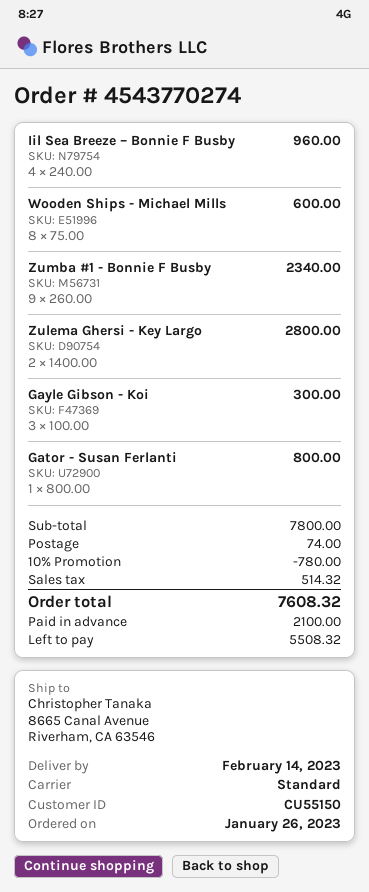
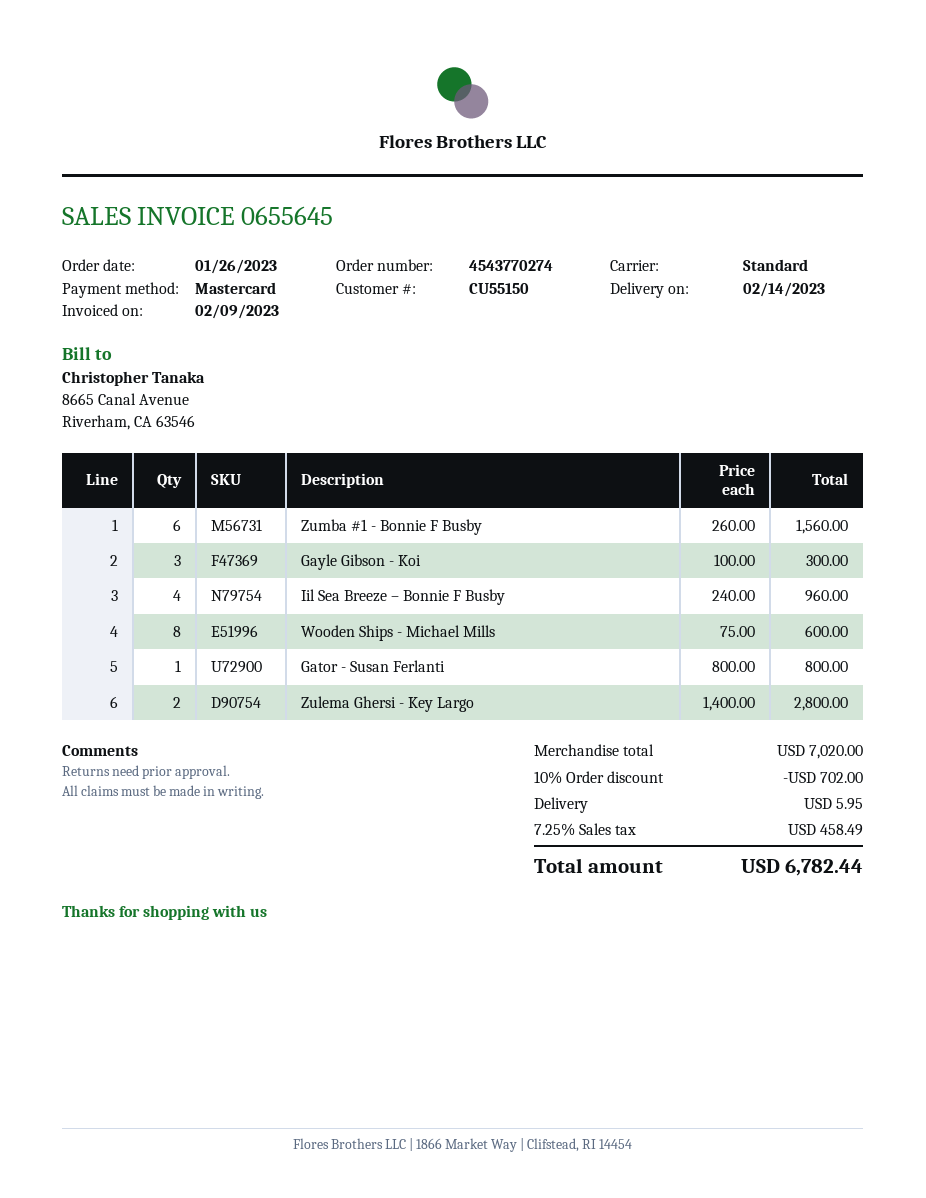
Zumba #1 - Bonnie F Busby: 9 x 260.00 = 2340.00 -> 6 x 260.00 = 1560.00
subtotal: 7800.00 -> 7020.00
discount: 10% = 780.00 -> 10% = 702.00
shipping: 74.00 -> 5.95
tax: 514.32 -> 458.49
total: 7608.32 -> 6782.44

